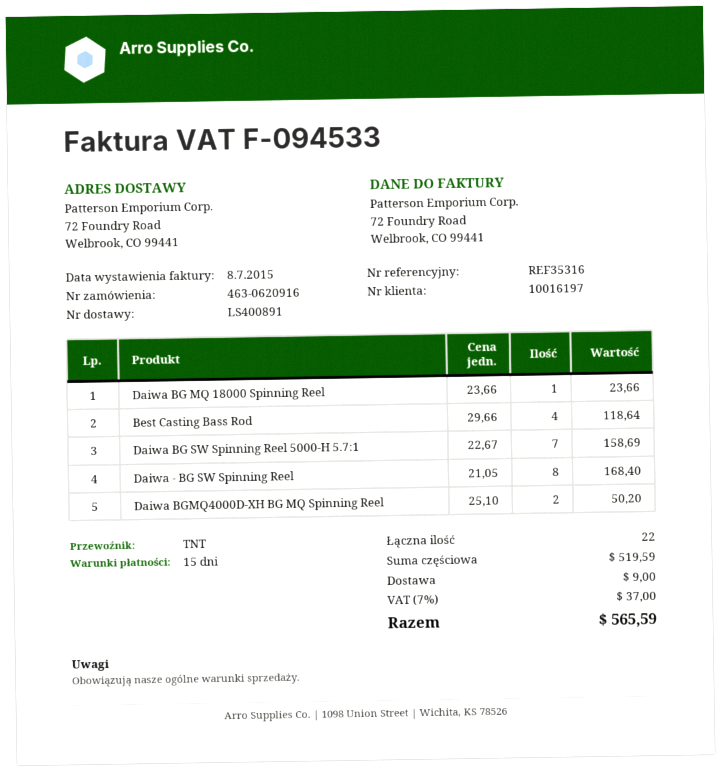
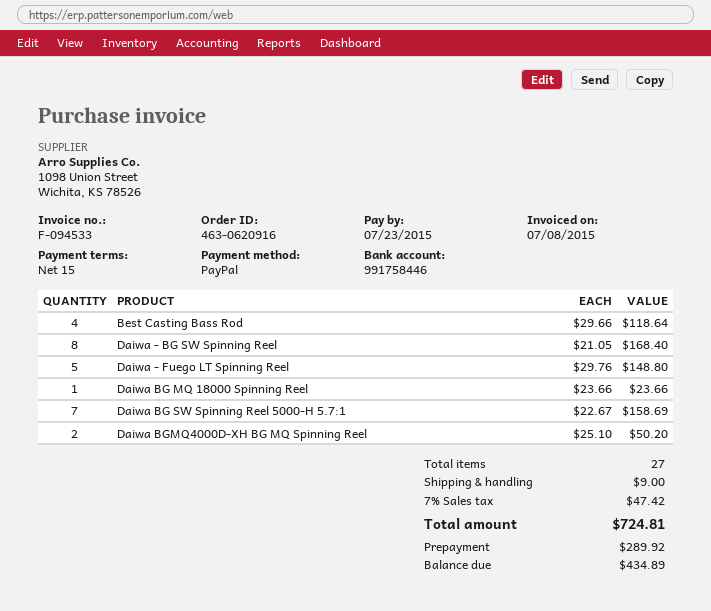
Daiwa - Fuego LT Spinning Reel: none -> 5 x 29.76 = 148.80
total quantity: 22 -> 27
tax: 7% = 37.00 -> 7% = 47.42
total: 565.59 -> 724.81

